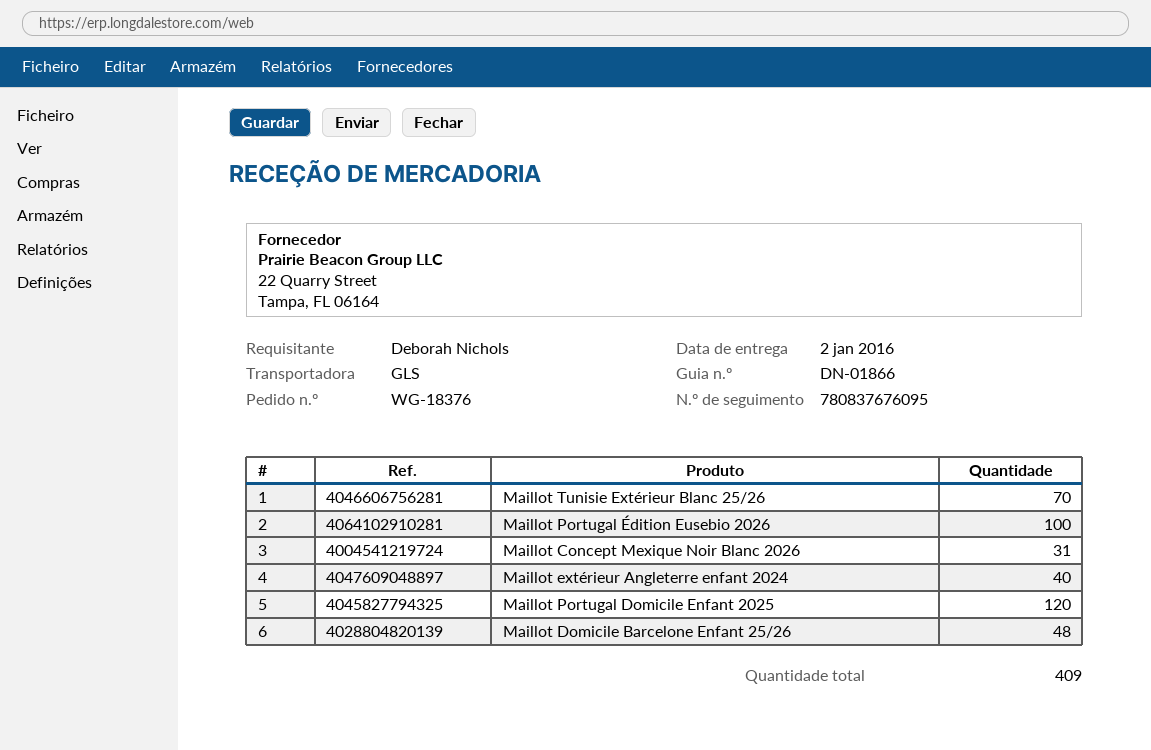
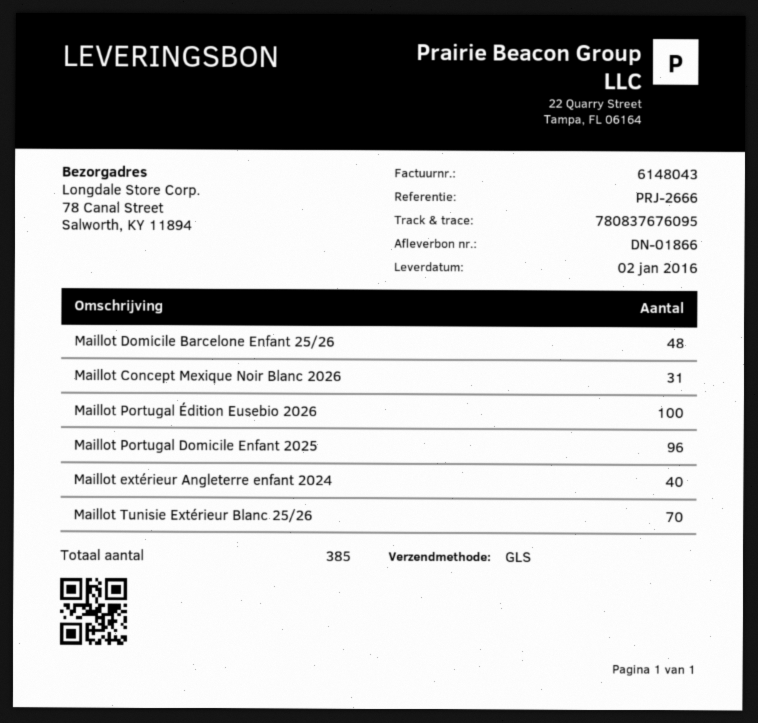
Maillot Portugal Domicile Enfant 2025: 120 -> 96
total quantity: 409 -> 385

